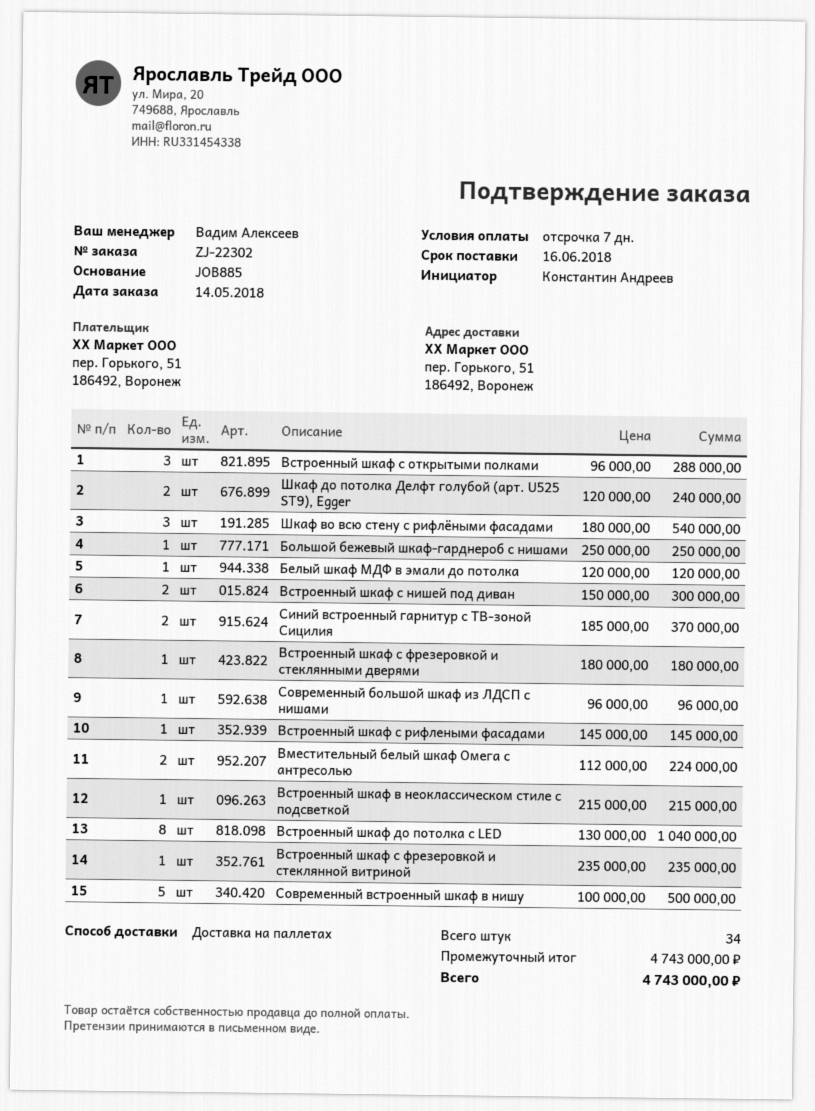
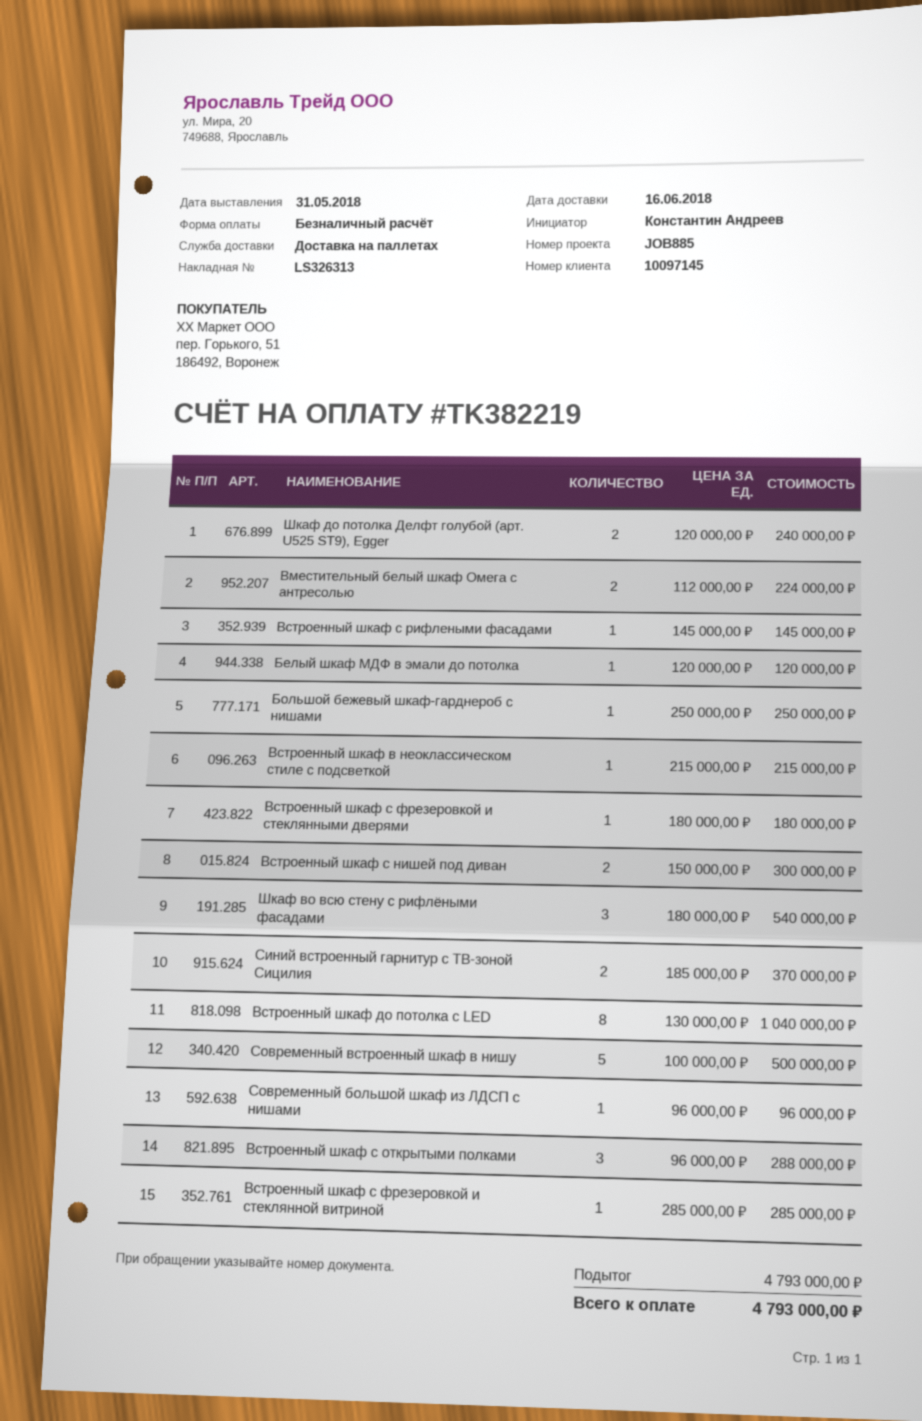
Встроенный шкаф с фрезеровкой и стеклянной витриной: 1 x 235000.00 = 235000.00 -> 1 x 285000.00 = 285000.00
subtotal: 4743000.00 -> 4793000.00
total: 4743000.00 -> 4793000.00

